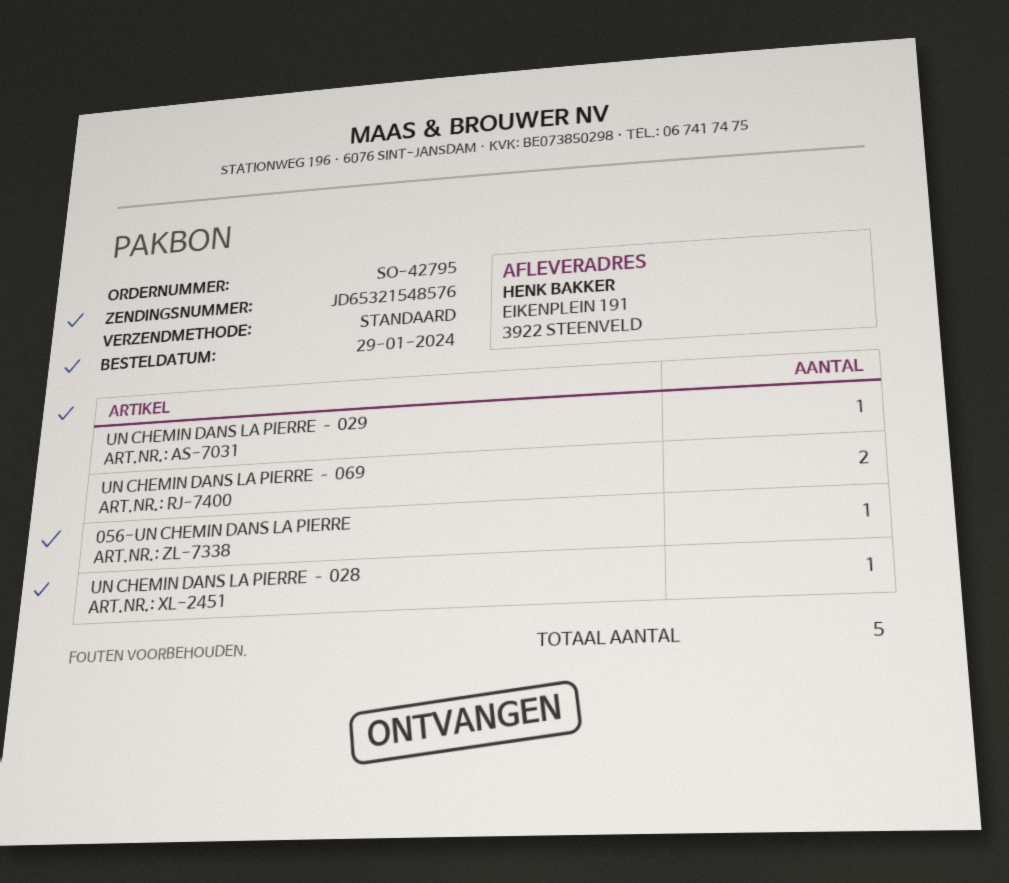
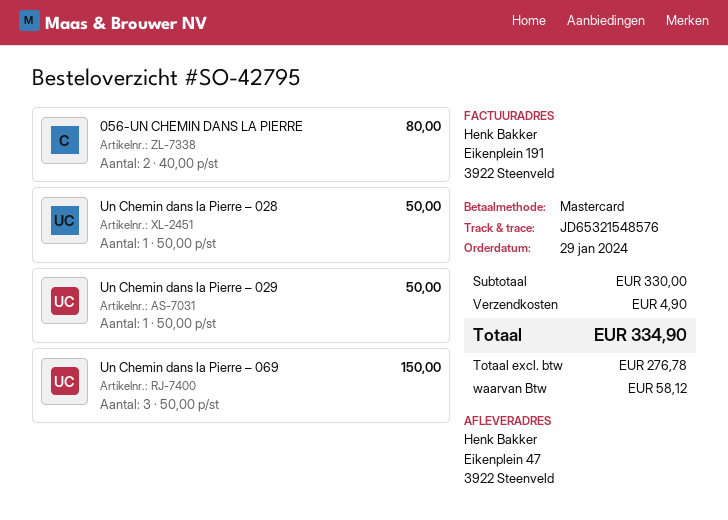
ship to: EIKENPLEIN 191, 3922 STEENVELD -> Eikenplein 47, 3922 Steenveld
UN CHEMIN DANS LA PIERRE – 069: 2 -> 3
056-UN CHEMIN DANS LA PIERRE: 1 -> 2

